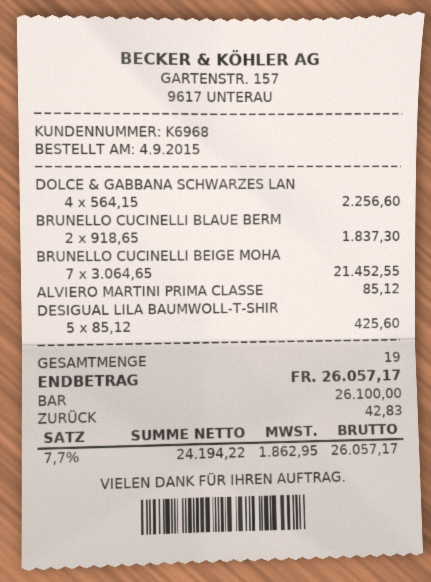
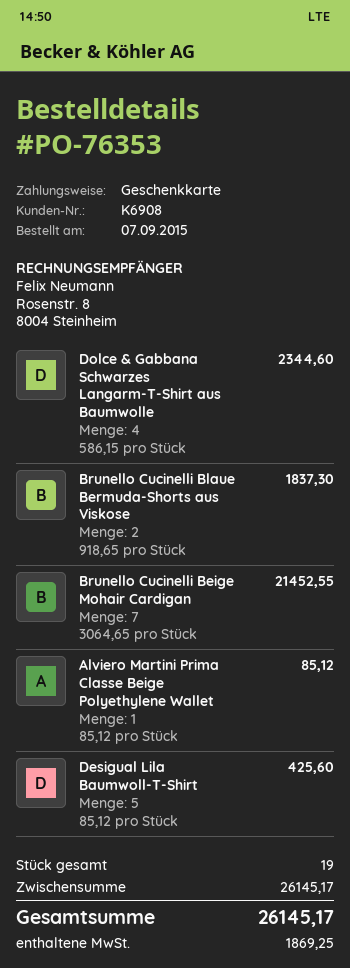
order date: 2015-09-04 -> 2015-09-07
customer number: K6968 -> K6908
payment method: cash -> gift card
DOLCE & GABBANA SCHWARZES LAN: 4 x 564.15 = 2256.60 -> 4 x 586.15 = 2344.60
tax: 1862.95 -> 1869.25
total: 26057.17 -> 26145.17

